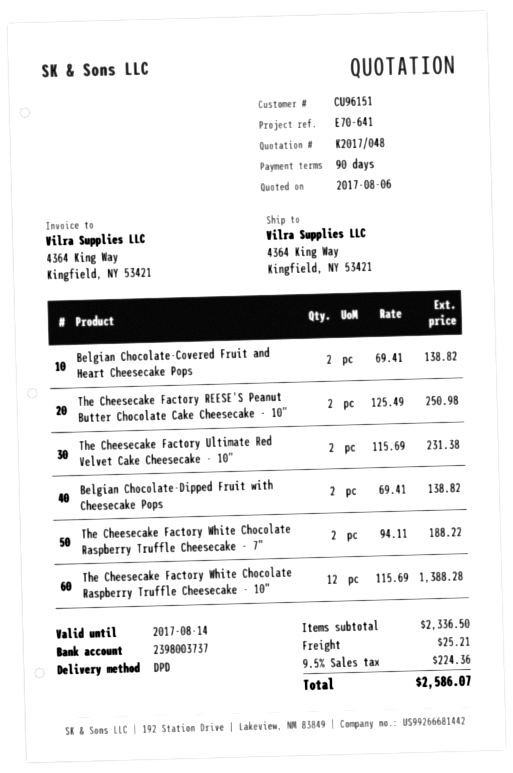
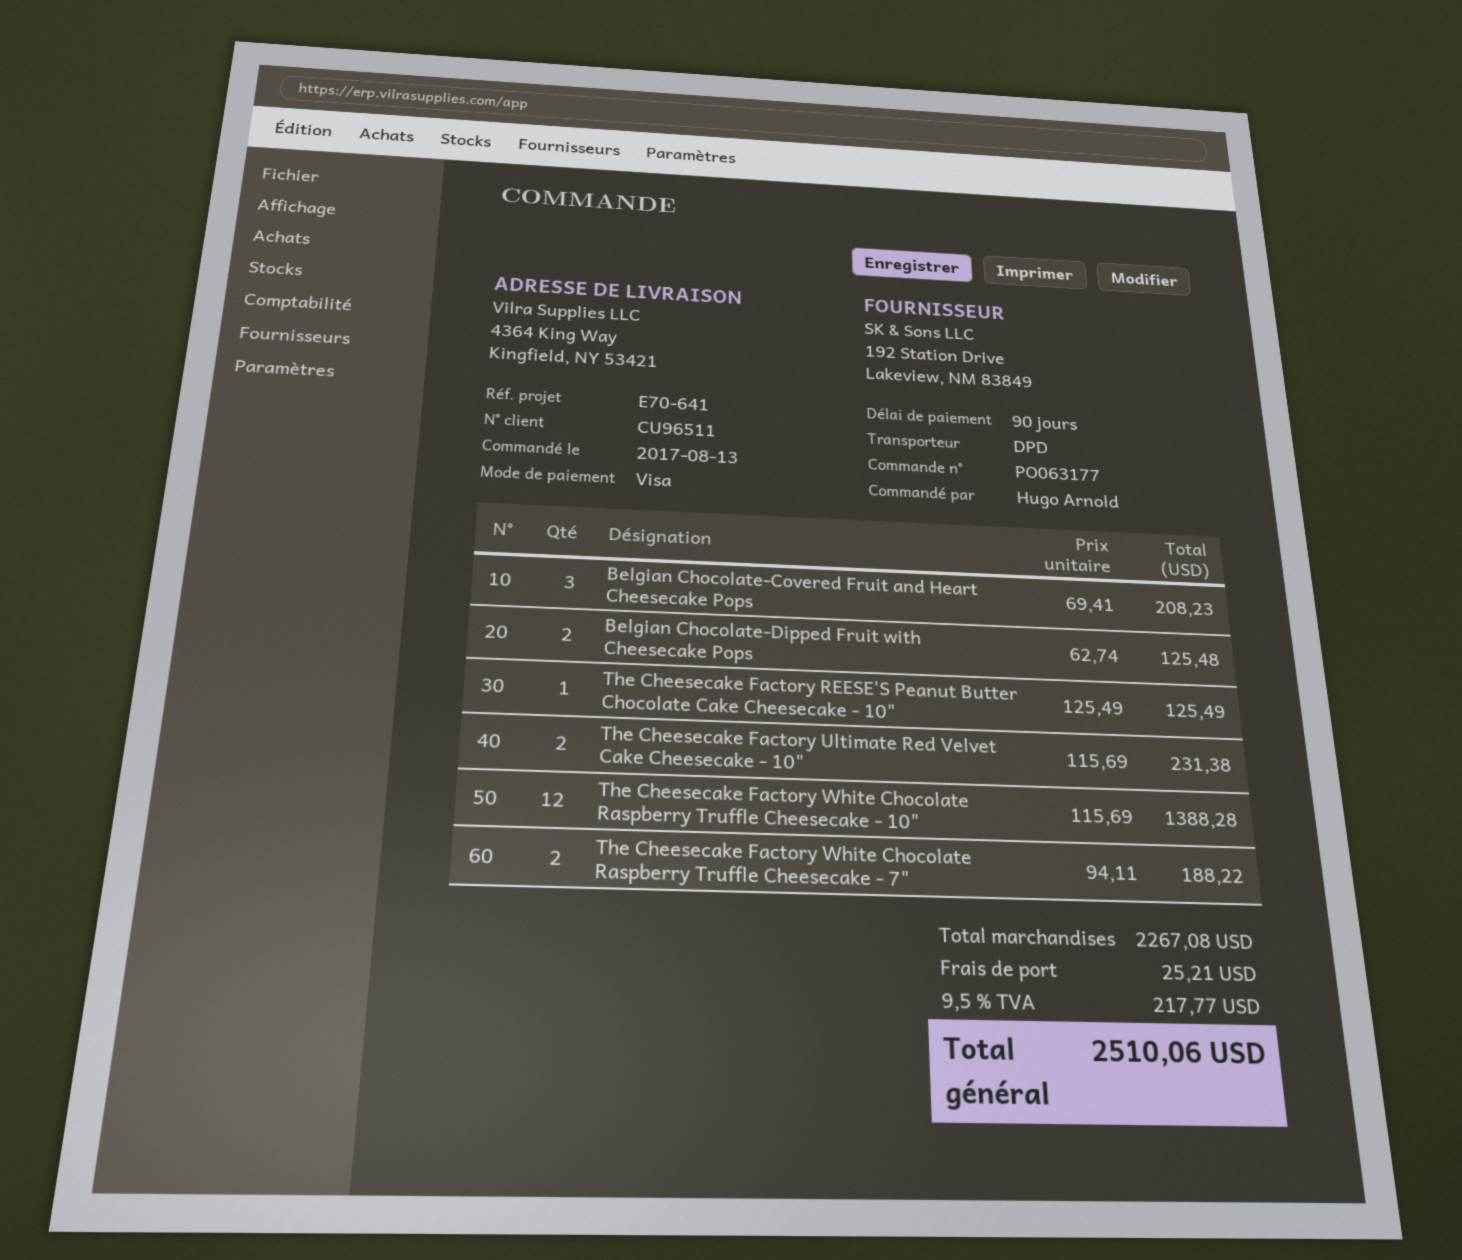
customer number: CU96151 -> CU96511
Belgian Chocolate-Covered Fruit and Heart Cheesecake Pops: 2 x 69.41 = 138.82 -> 3 x 69.41 = 208.23
The Cheesecake Factory REESE'S Peanut Butter Chocolate Cake Cheesecake - 10": 2 x 125.49 = 250.98 -> 1 x 125.49 = 125.49
Belgian Chocolate-Dipped Fruit with Cheesecake Pops: 2 x 69.41 = 138.82 -> 2 x 62.74 = 125.48
subtotal: 2336.50 -> 2267.08
tax: 9.5% = 224.36 -> 9.5% = 217.77
total: 2586.07 -> 2510.06

